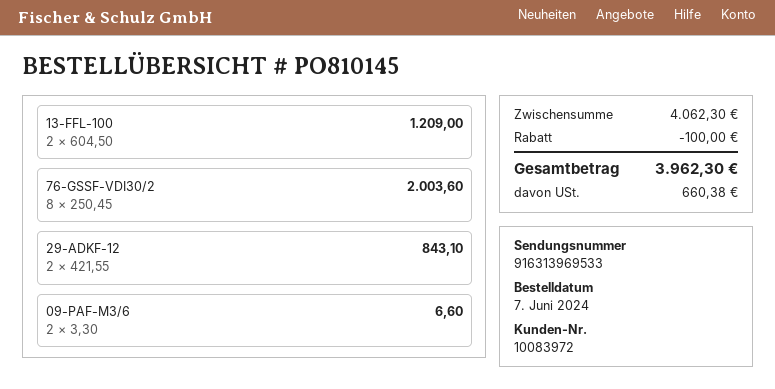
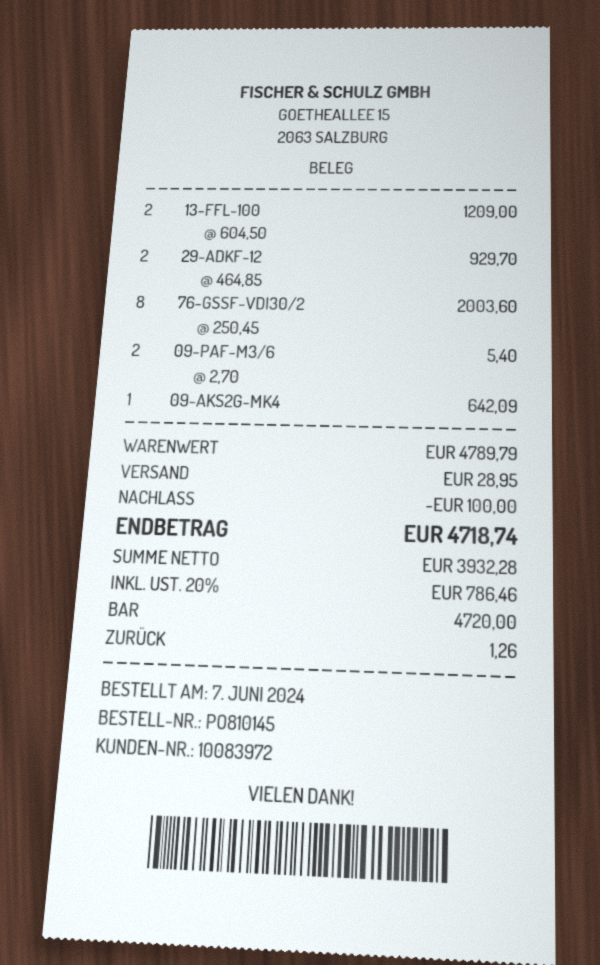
29-ADKF-12: 2 x 421.55 = 843.10 -> 2 x 464.85 = 929.70
09-PAF-M3/6: 2 x 3.30 = 6.60 -> 2 x 2.70 = 5.40
09-AKS2G-MK4: none -> 1 x 642.09 = 642.09
subtotal: 4062.30 -> 4789.79
shipping: none -> 28.95
tax: 660.38 -> 786.46
total: 3962.30 -> 4718.74

